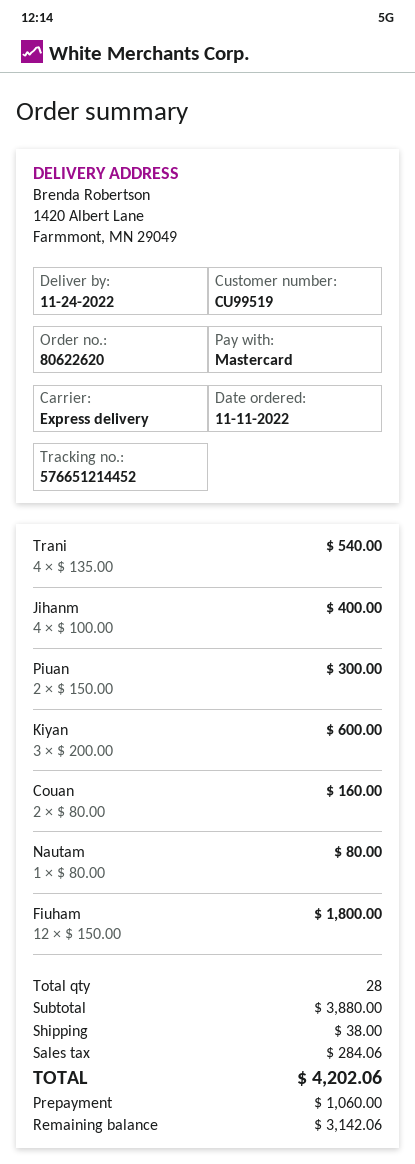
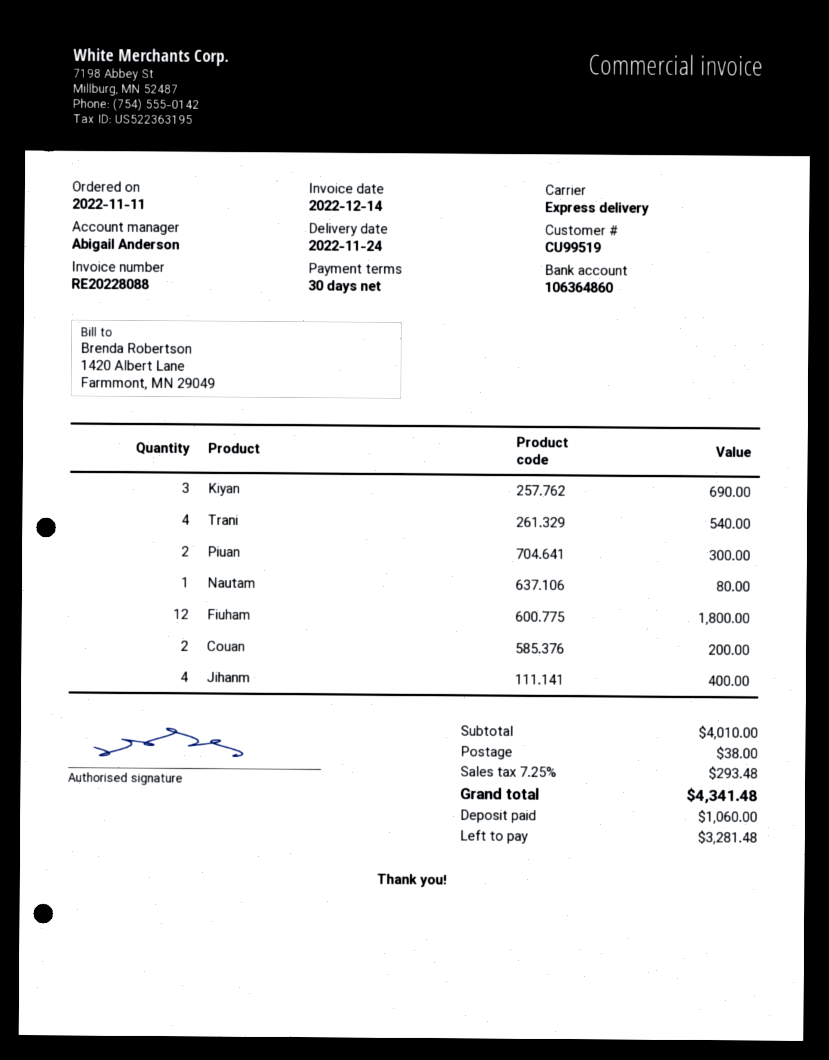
Kiyan: 3 for 600.00 -> 3 for 690.00
Couan: 2 for 160.00 -> 2 for 200.00
subtotal: 3880.00 -> 4010.00
tax: 284.06 -> 293.48
total: 4202.06 -> 4341.48
balance: 3142.06 -> 3281.48

